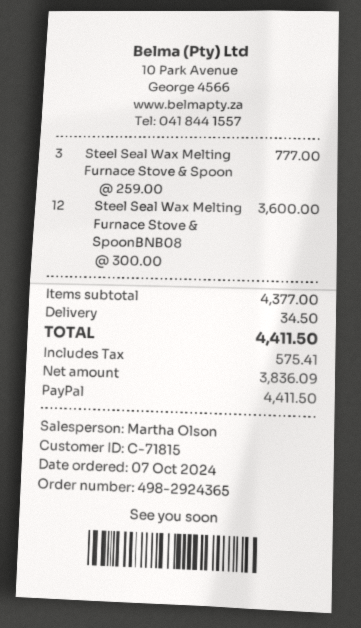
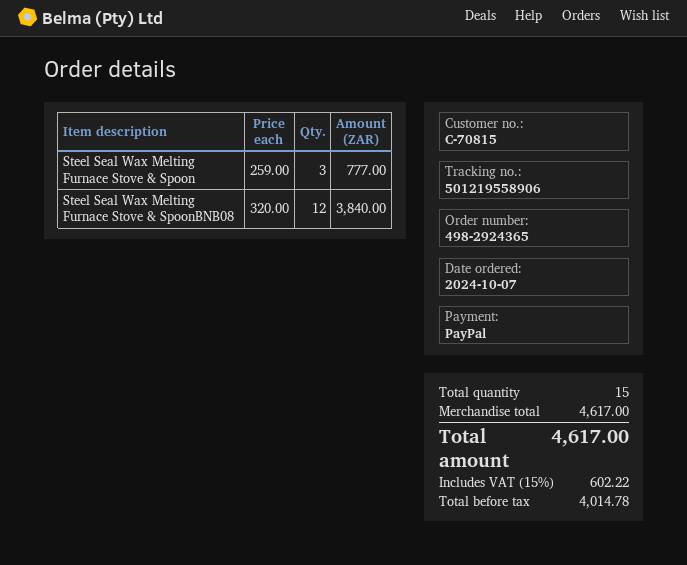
customer number: C-71815 -> C-70815
Steel Seal Wax Melting Furnace Stove & SpoonBNB08: 12 x 300.00 = 3600.00 -> 12 x 320.00 = 3840.00
subtotal: 4377.00 -> 4617.00
shipping: 34.50 -> none
net: 3836.09 -> 4014.78
tax: 575.41 -> 602.22
total: 4411.50 -> 4617.00

